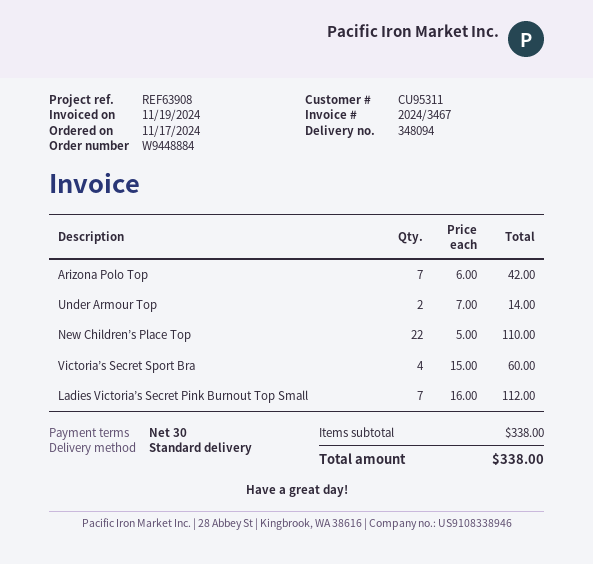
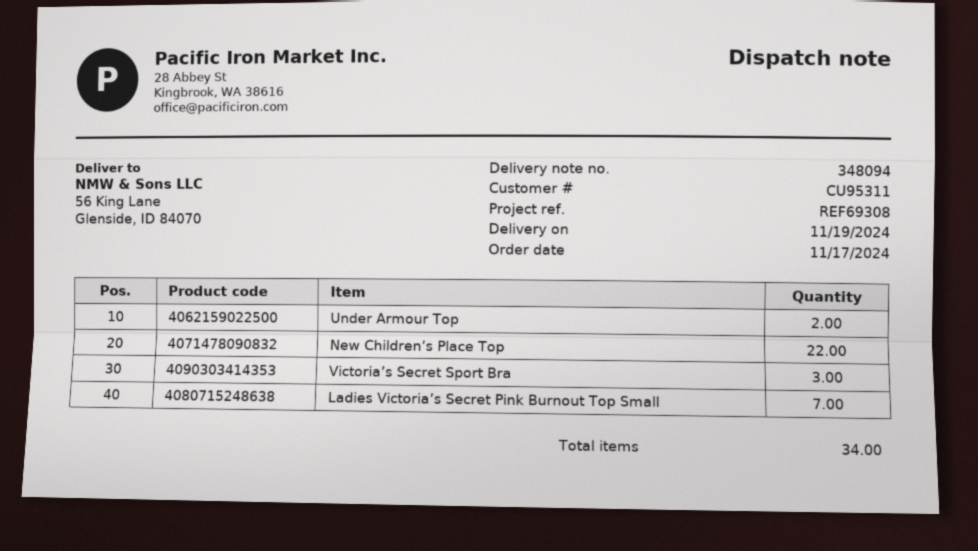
reference: REF63908 -> REF69308
Arizona Polo Top: 7 -> none
Victoria’s Secret Sport Bra: 4 -> 3

